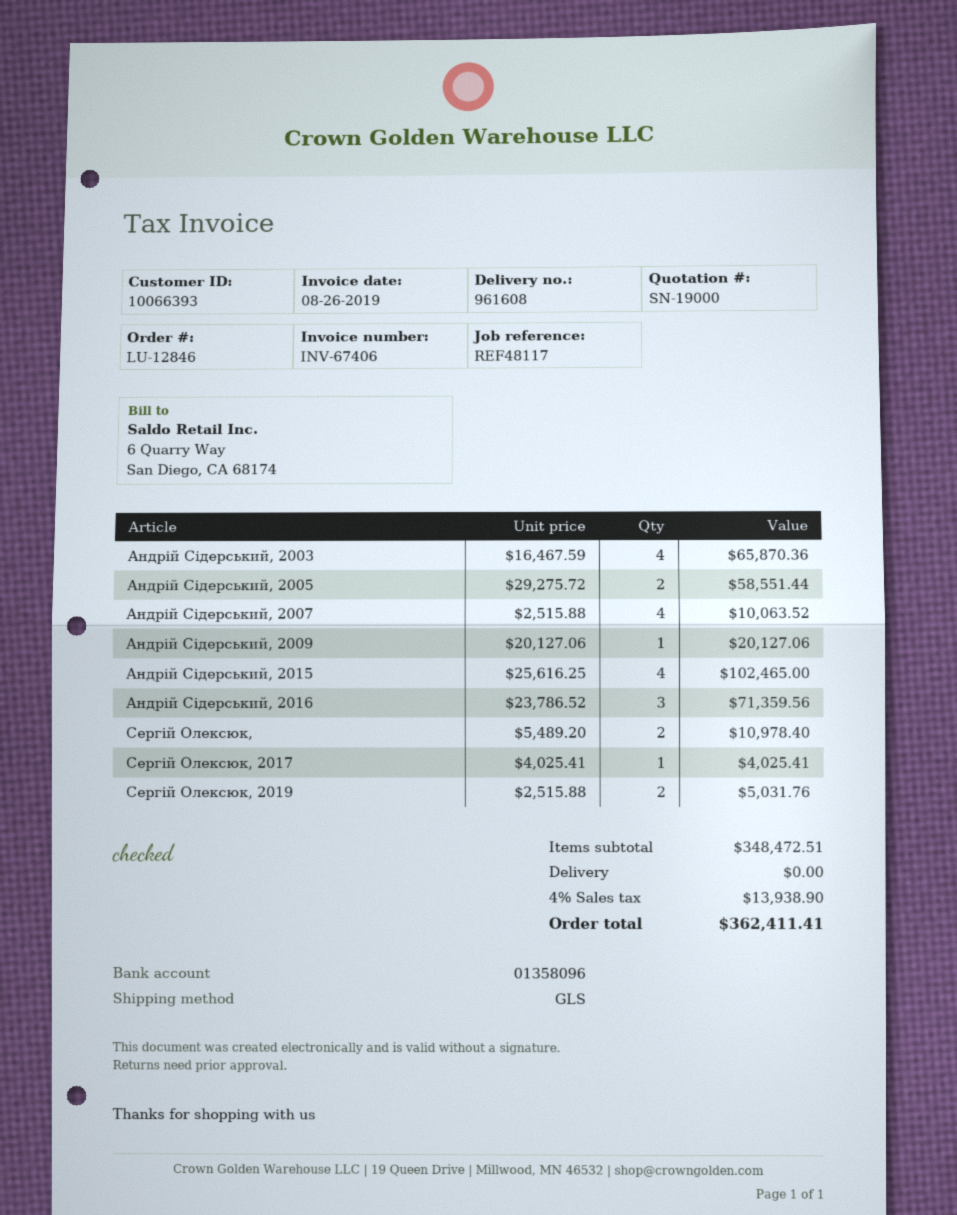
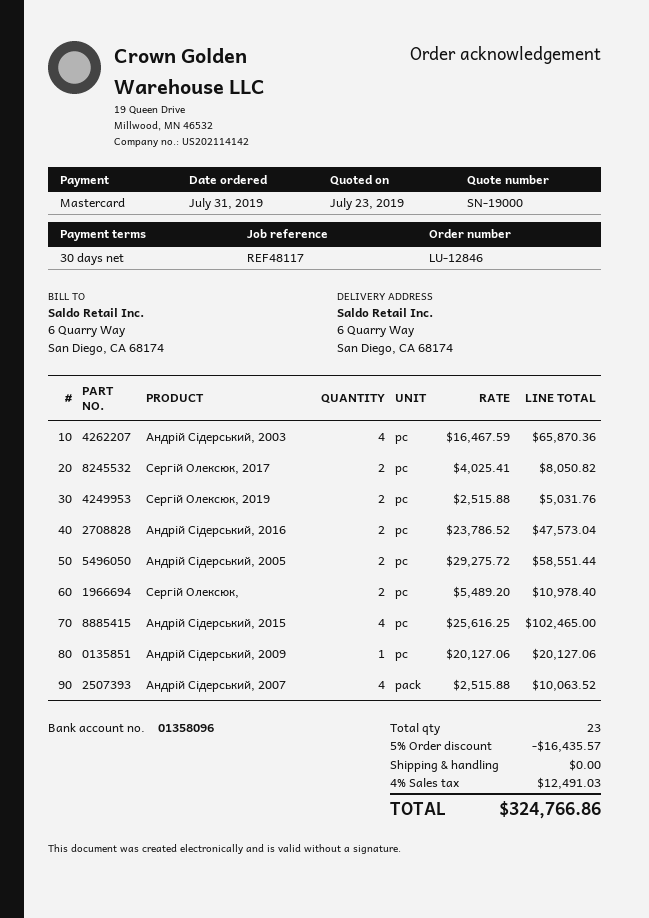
Андрій Сідерський, 2016: 3 x 23786.52 = 71359.56 -> 2 x 23786.52 = 47573.04
Сергій Олексюк, 2017: 1 x 4025.41 = 4025.41 -> 2 x 4025.41 = 8050.82
discount: none -> 5% = 16435.57
tax: 4% = 13938.90 -> 4% = 12491.03
total: 362411.41 -> 324766.86

